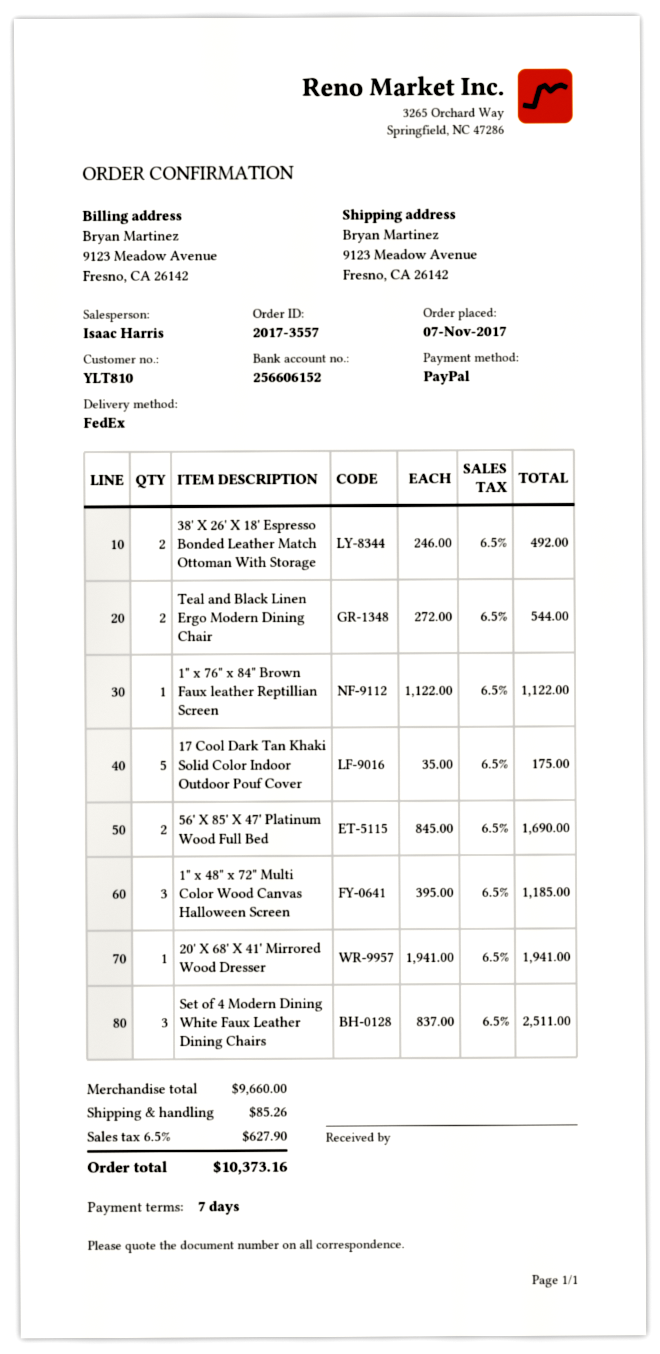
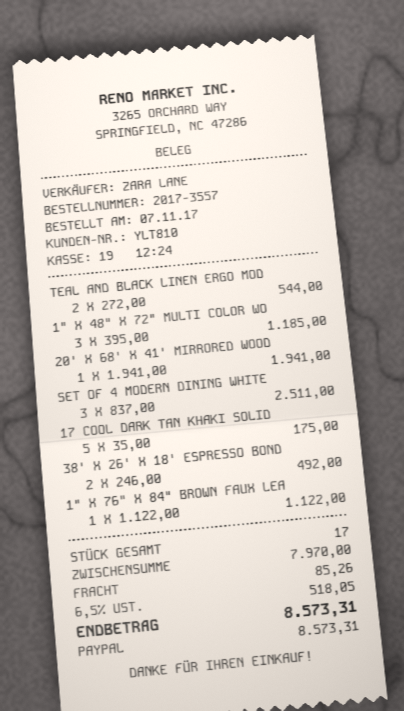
sales rep: Isaac Harris -> ZARA LANE
56' X 85' X 47' Platinum Wood Full Bed: 2 x 845.00 = 1690.00 -> none
subtotal: 9660.00 -> 7970.00
tax: 6.5% = 627.90 -> 6.5% = 518.05
total: 10373.16 -> 8573.31

